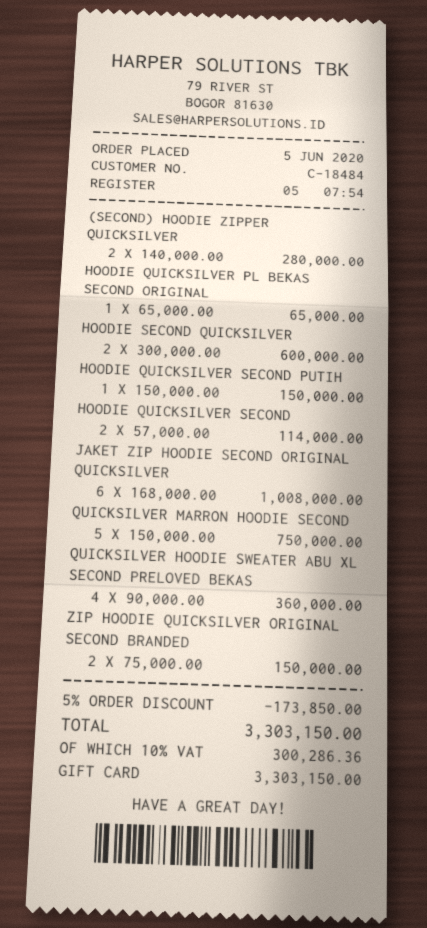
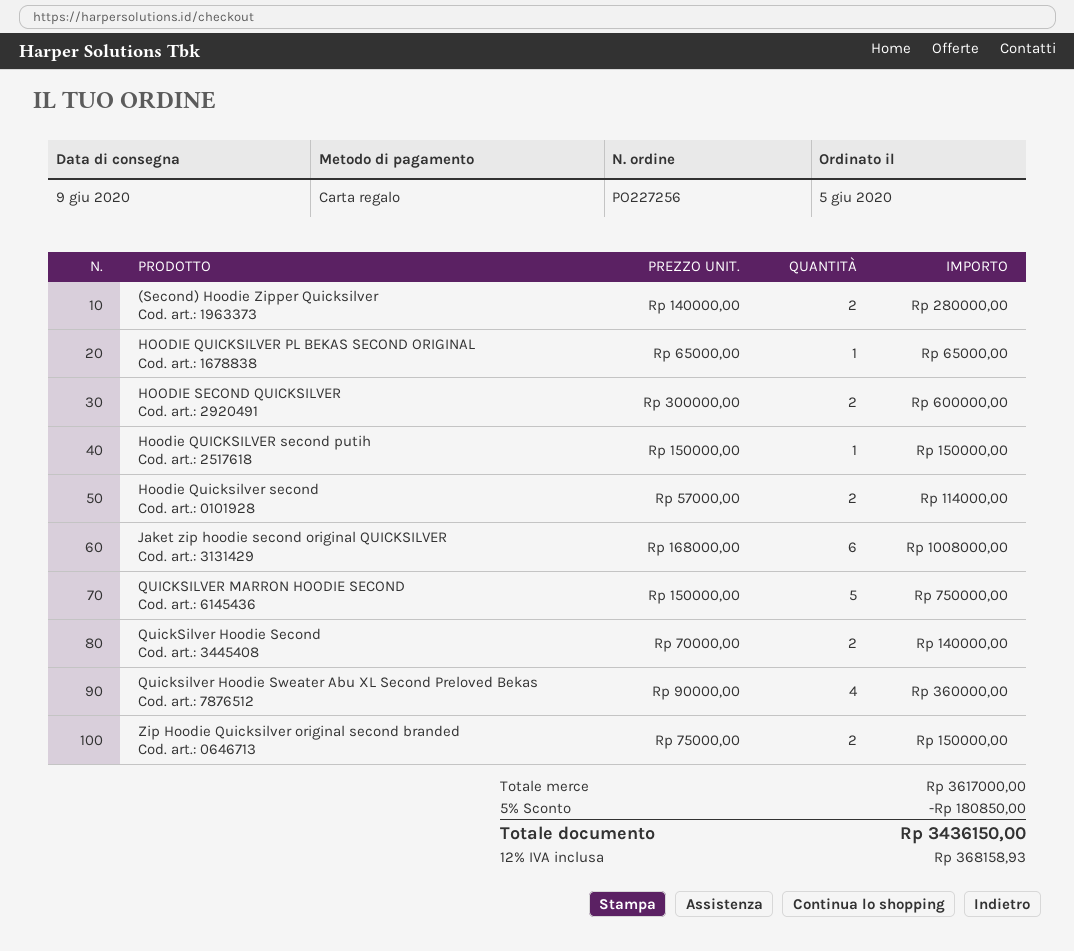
QuickSilver Hoodie Second: none -> 2 x 70000.00 = 140000.00
discount: 5% = 173850.00 -> 5% = 180850.00
tax: 10% = 300286.36 -> 12% = 368158.93
total: 3303150.00 -> 3436150.00

